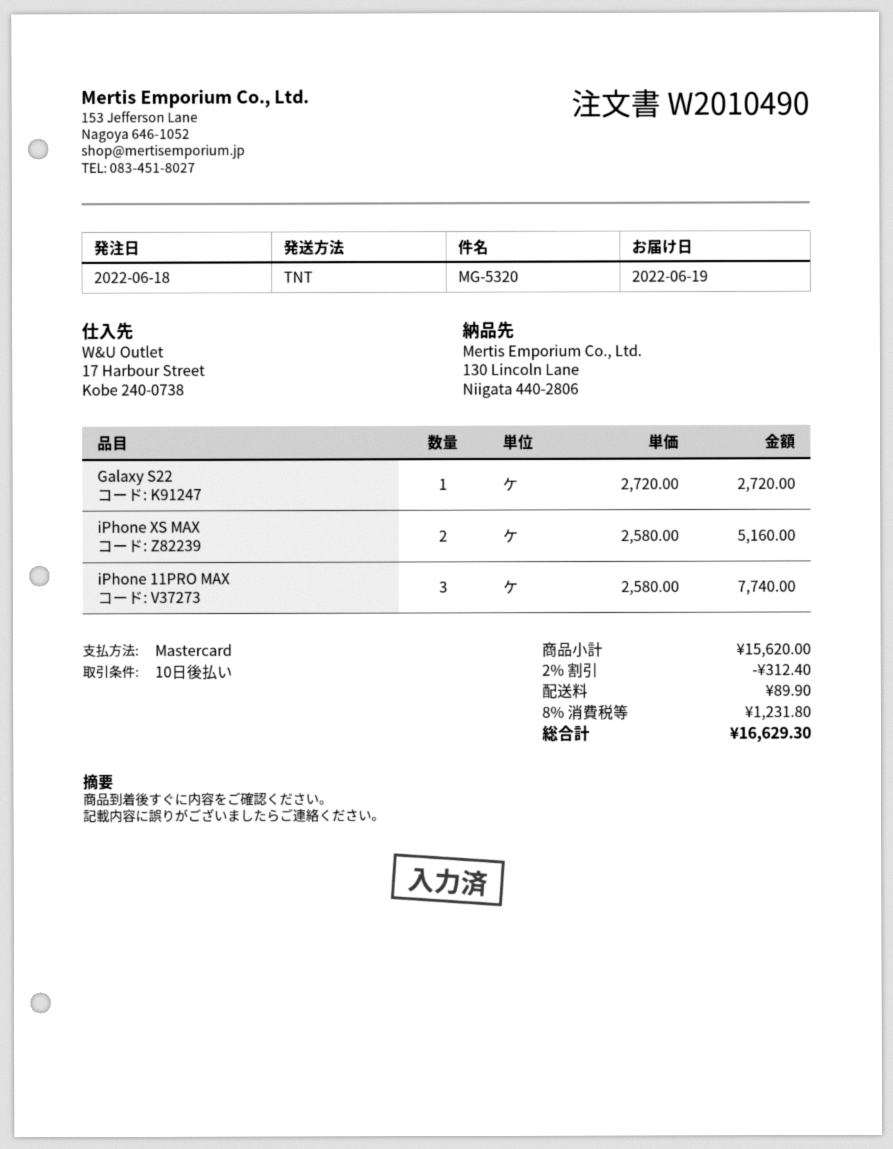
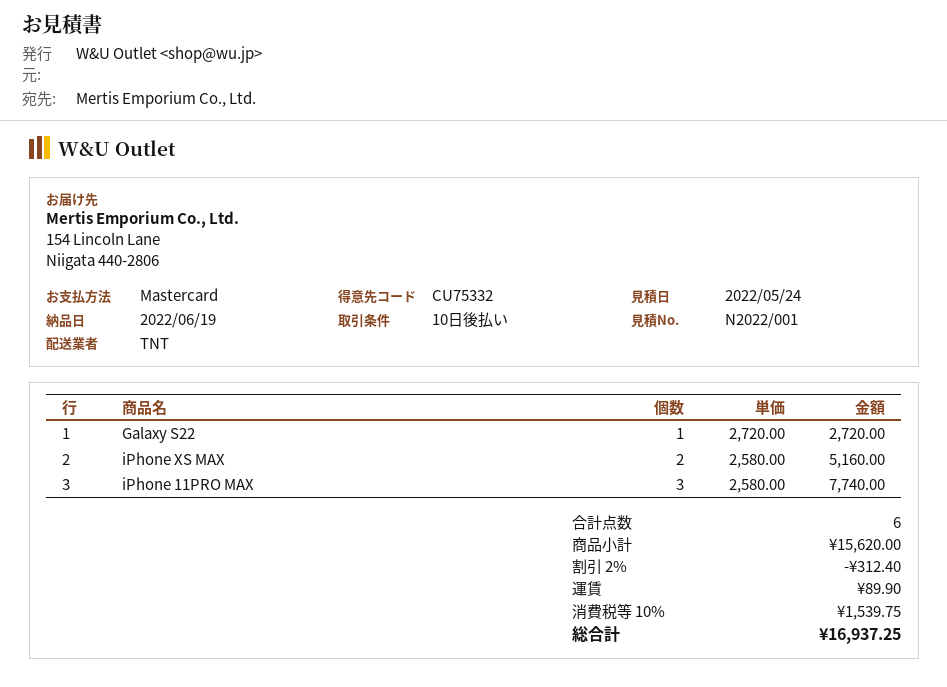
ship to: 130 Lincoln Lane, Niigata 440-2806 -> 154 Lincoln Lane, Niigata 440-2806
tax: 8% = 1231.80 -> 10% = 1539.75
total: 16629.30 -> 16937.25

